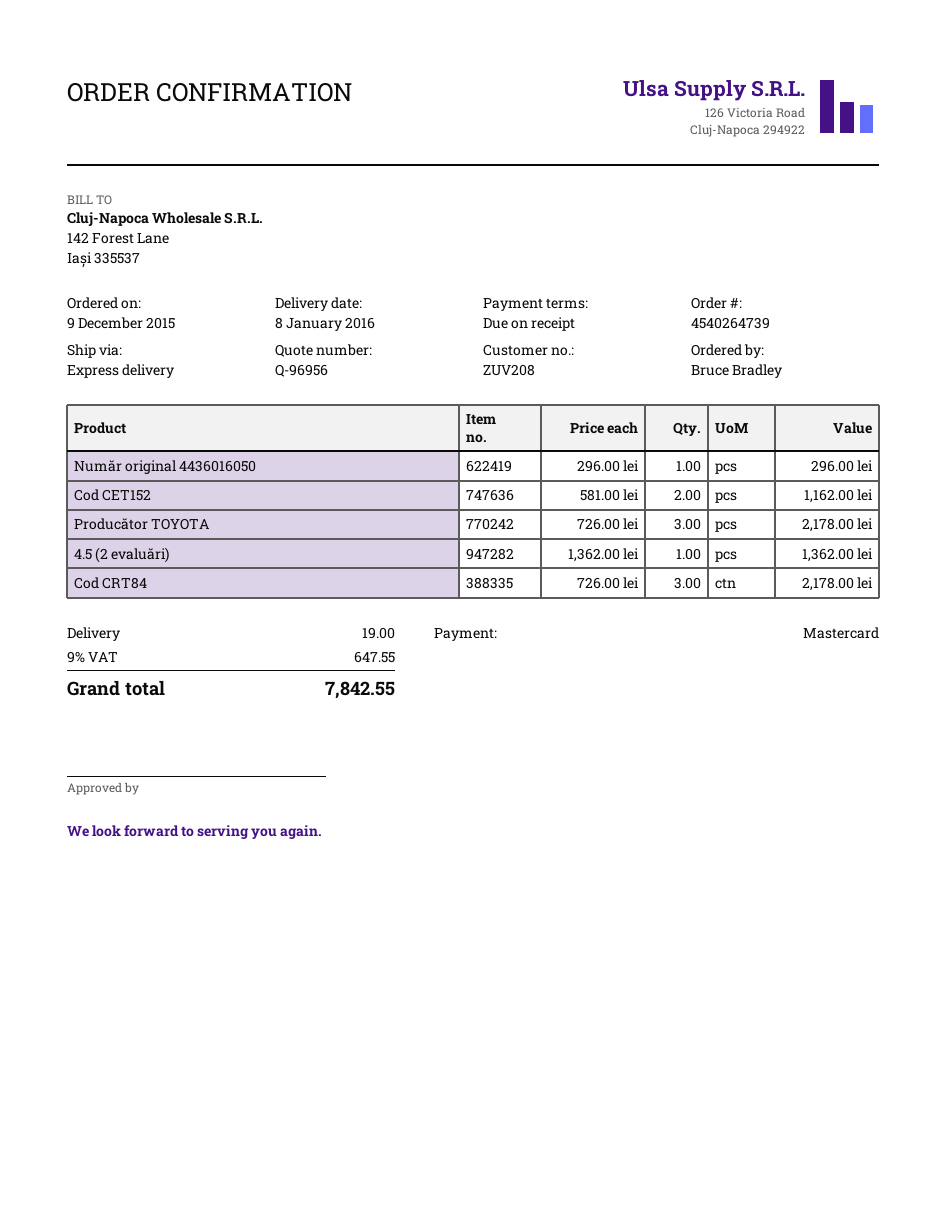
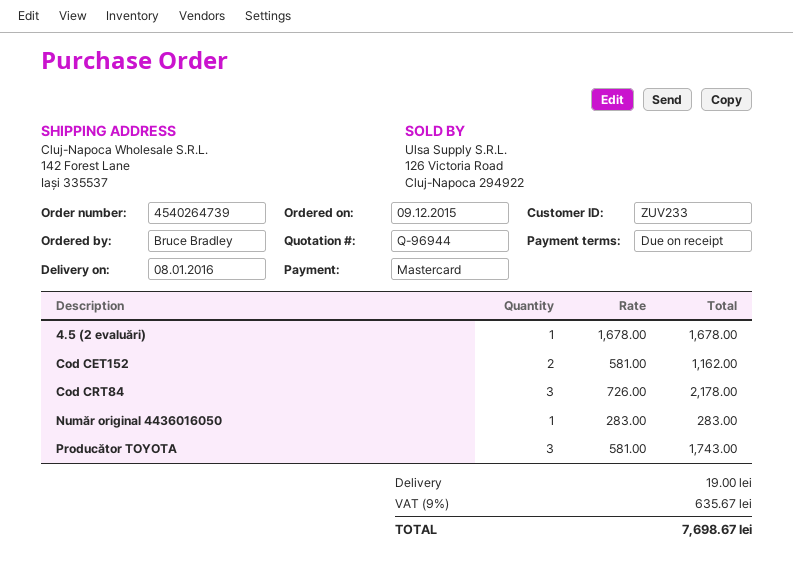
quote number: Q-96956 -> Q-96944
customer number: ZUV208 -> ZUV233
Număr original 4436016050: 1 x 296.00 = 296.00 -> 1 x 283.00 = 283.00
Producător TOYOTA: 3 x 726.00 = 2178.00 -> 3 x 581.00 = 1743.00
4.5 (2 evaluări): 1 x 1362.00 = 1362.00 -> 1 x 1678.00 = 1678.00
tax: 9% = 647.55 -> 9% = 635.67
total: 7842.55 -> 7698.67

